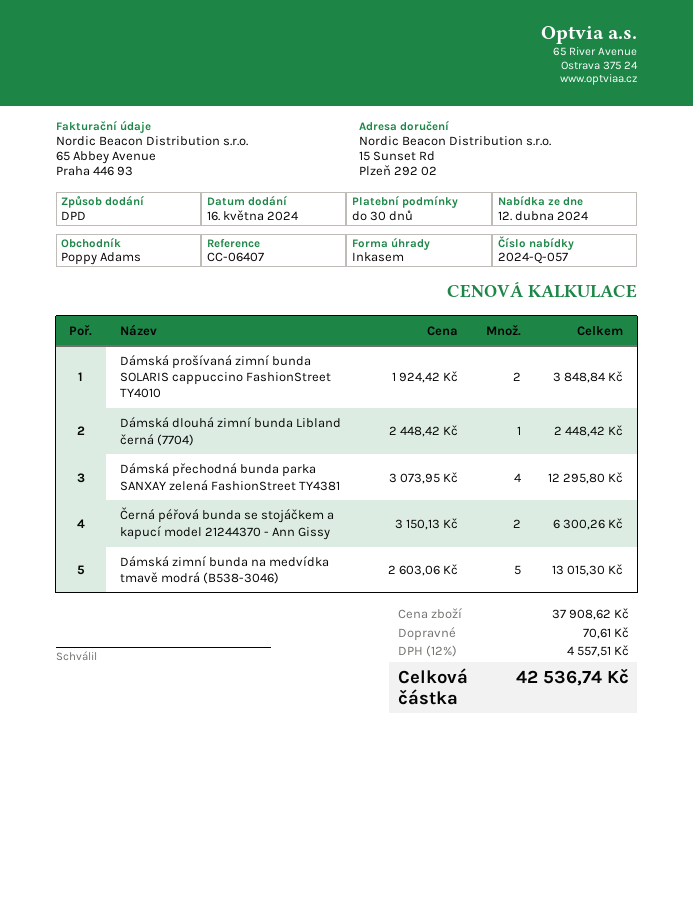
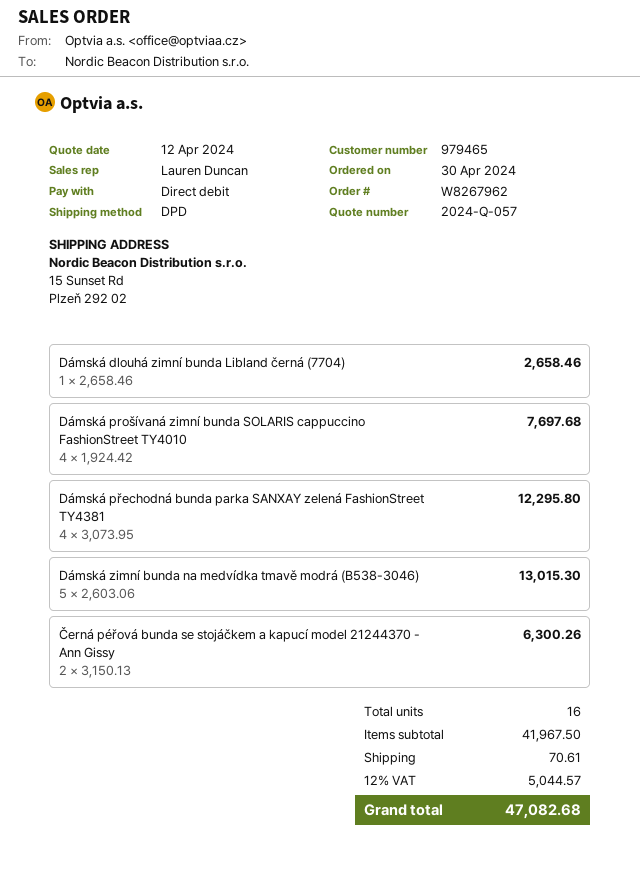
sales rep: Poppy Adams -> Lauren Duncan
Dámská prošívaná zimní bunda SOLARIS cappuccino FashionStreet TY4010: 2 x 1924.42 = 3848.84 -> 4 x 1924.42 = 7697.68
Dámská dlouhá zimní bunda Libland černá (7704): 1 x 2448.42 = 2448.42 -> 1 x 2658.46 = 2658.46
subtotal: 37908.62 -> 41967.50
tax: 12% = 4557.51 -> 12% = 5044.57
total: 42536.74 -> 47082.68

